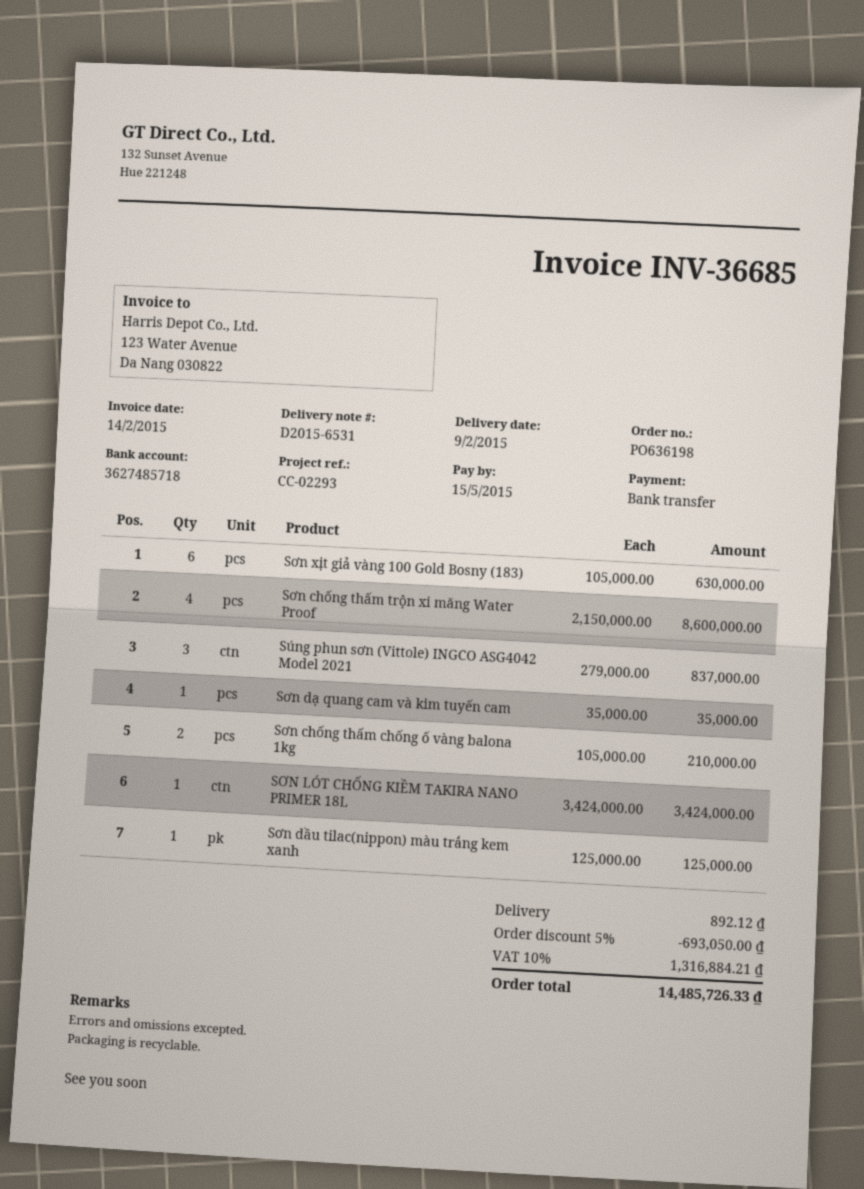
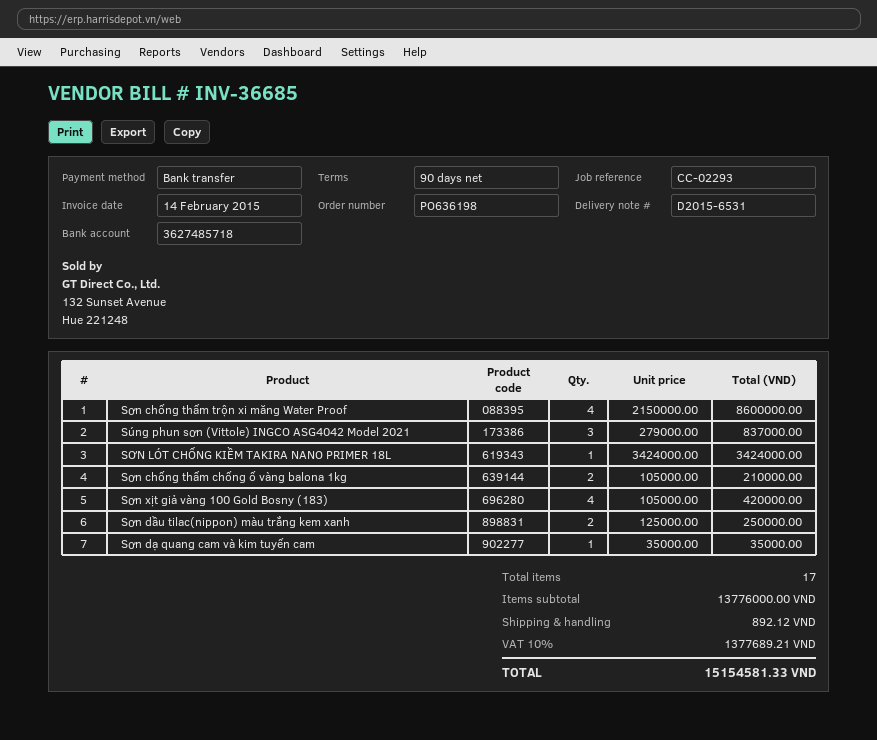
Sơn xịt giả vàng 100 Gold Bosny (183): 6 x 105000.00 = 630000.00 -> 4 x 105000.00 = 420000.00
Sơn dầu tilac(nippon) màu trắng kem xanh: 1 x 125000.00 = 125000.00 -> 2 x 125000.00 = 250000.00
discount: 5% = 693050.00 -> none
tax: 10% = 1316884.21 -> 10% = 1377689.21
total: 14485726.33 -> 15154581.33

